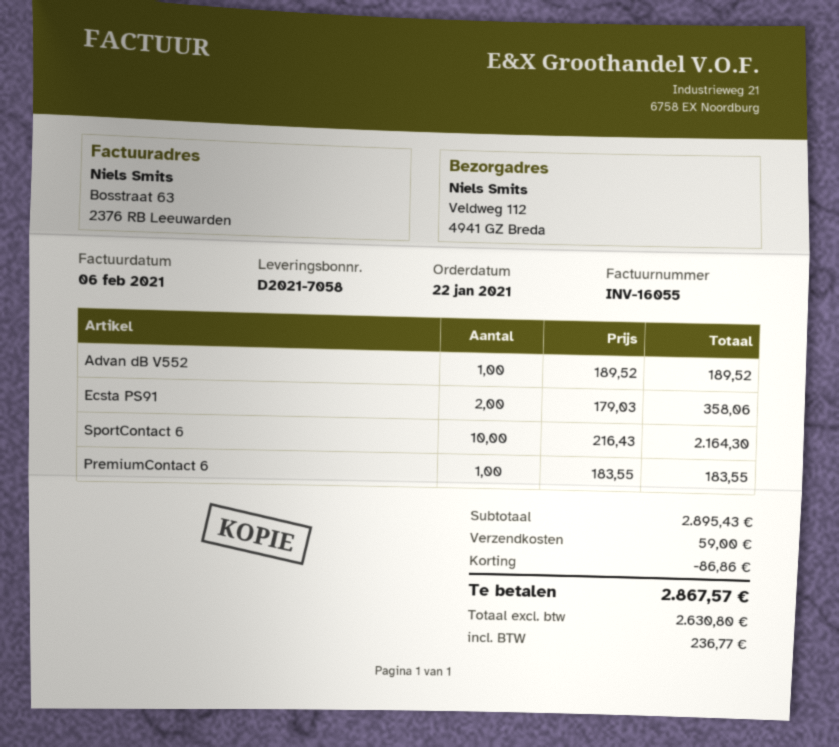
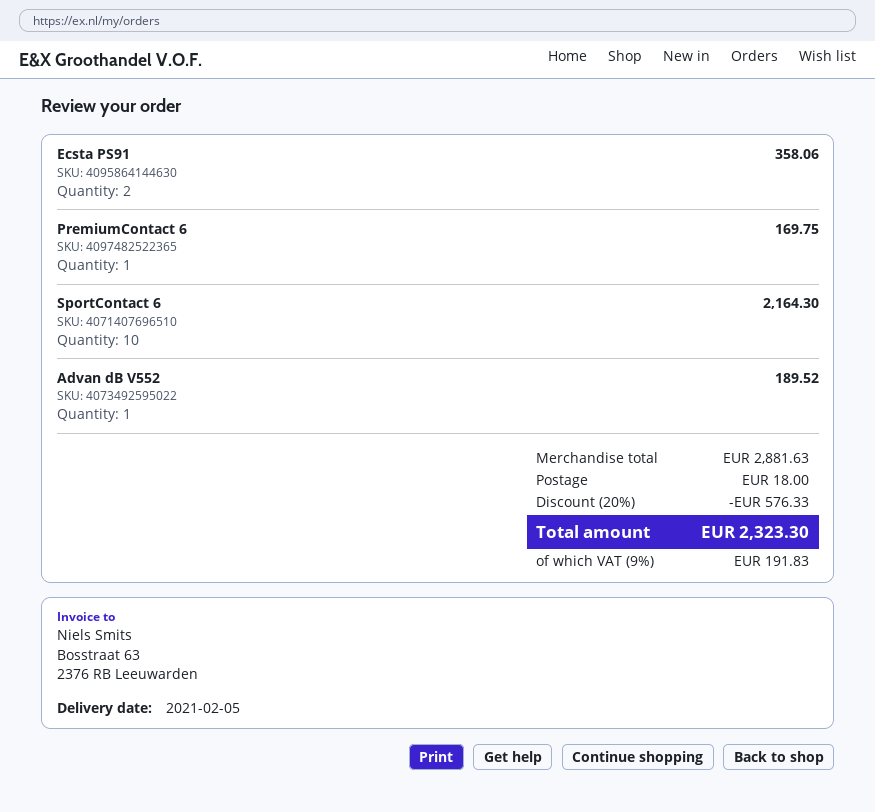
PremiumContact 6: 1 for 183.55 -> 1 for 169.75
subtotal: 2895.43 -> 2881.63
discount: 86.86 -> 576.33
shipping: 59.00 -> 18.00
tax: 236.77 -> 191.83
total: 2867.57 -> 2323.30

